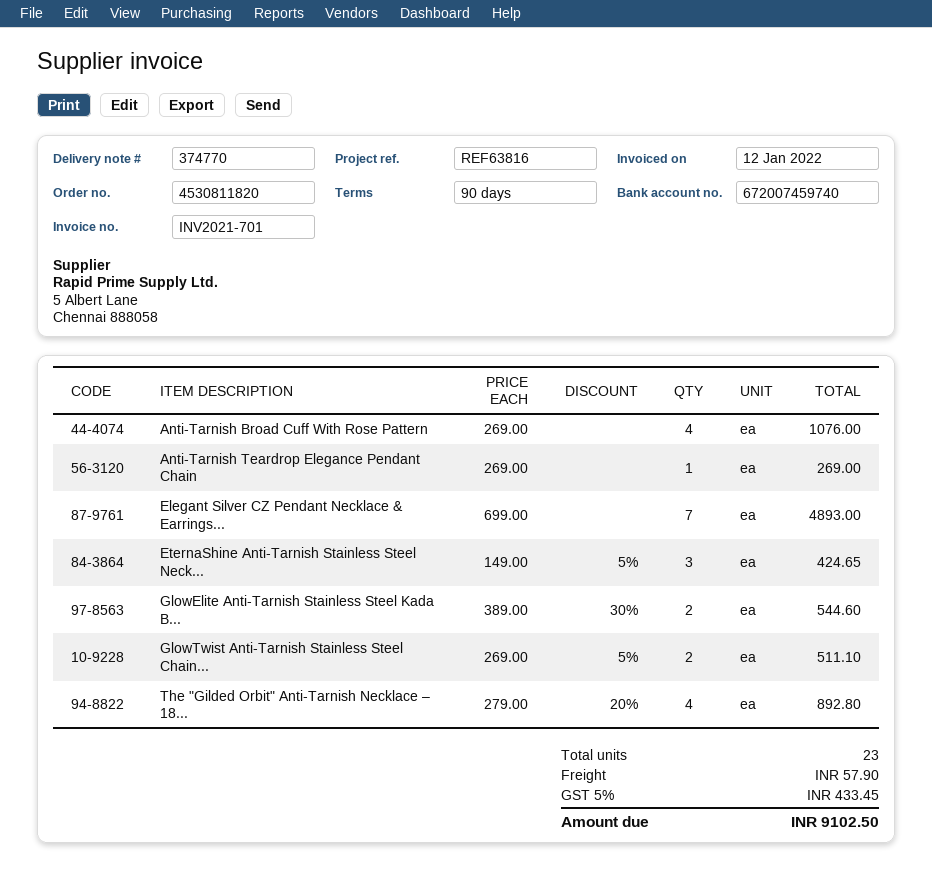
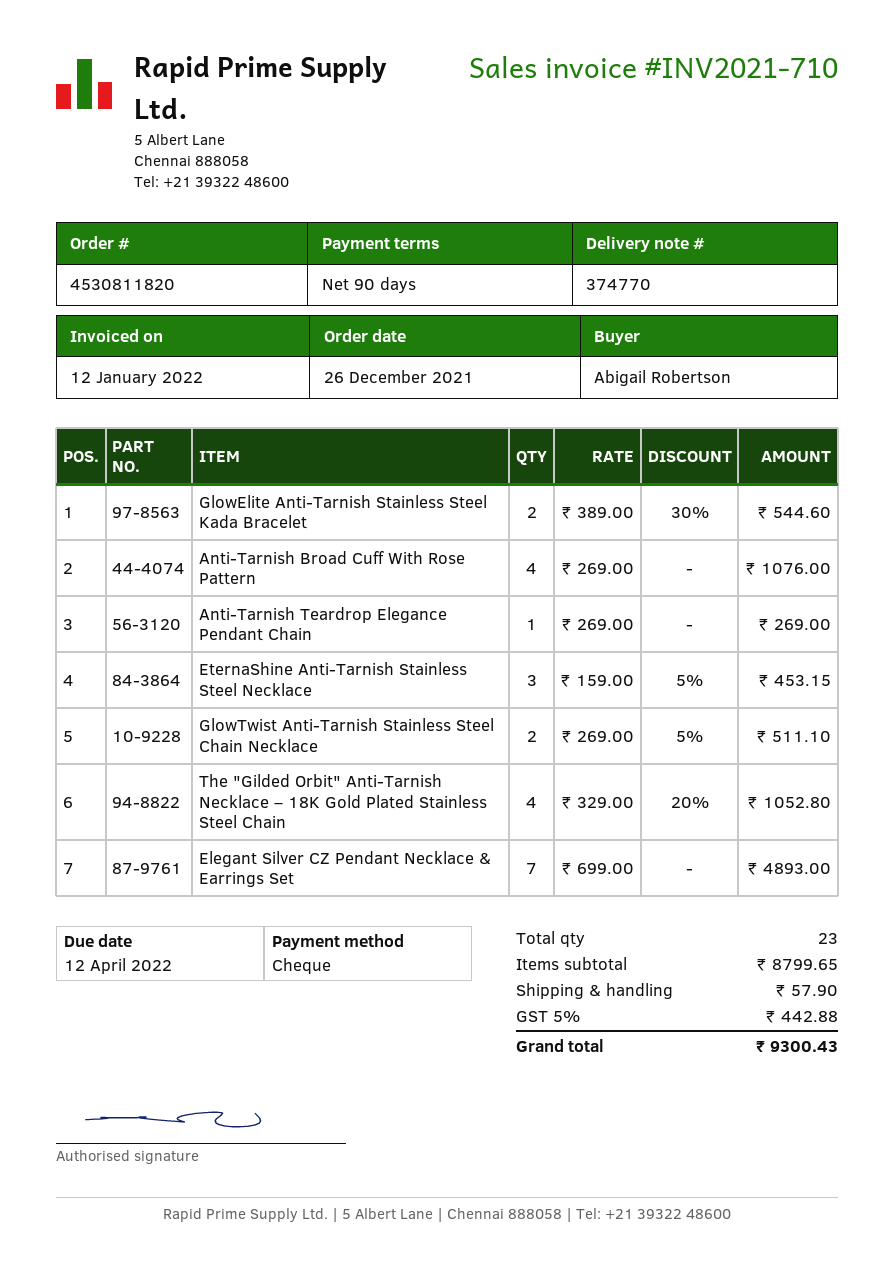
invoice number: INV2021-701 -> INV2021-710
EternaShine Anti-Tarnish Stainless Steel Neck...: 3 x 149.00 - 5% = 424.65 -> 3 x 159.00 - 5% = 453.15
The "Gilded Orbit" Anti-Tarnish Necklace – 18...: 4 x 279.00 - 20% = 892.80 -> 4 x 329.00 - 20% = 1052.80
tax: 5% = 433.45 -> 5% = 442.88
total: 9102.50 -> 9300.43

